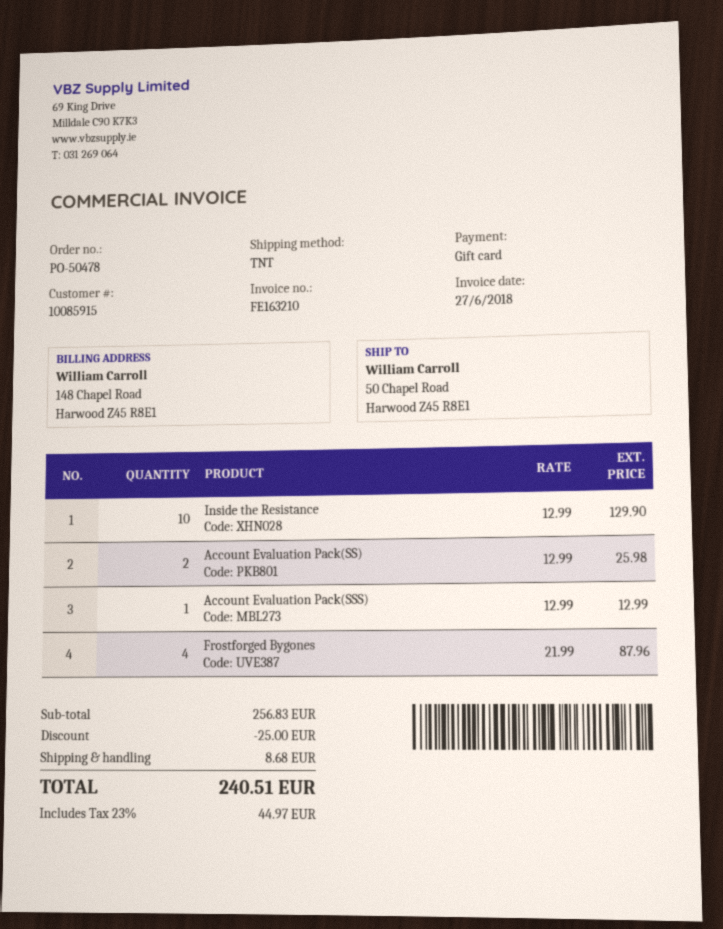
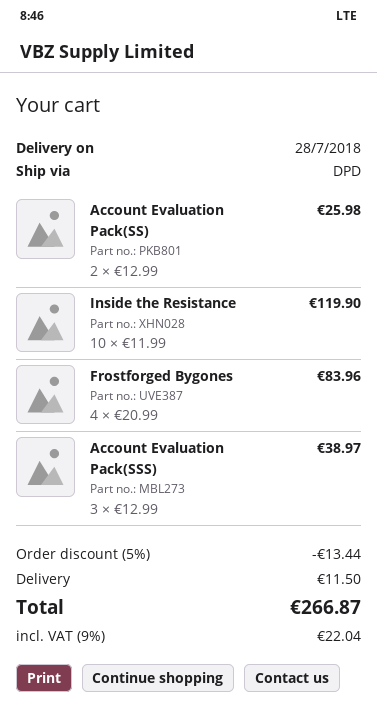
shipping method: TNT -> DPD
Inside the Resistance: 10 x 12.99 = 129.90 -> 10 x 11.99 = 119.90
Account Evaluation Pack(SSS): 1 x 12.99 = 12.99 -> 3 x 12.99 = 38.97
Frostforged Bygones: 4 x 21.99 = 87.96 -> 4 x 20.99 = 83.96
discount: 25.00 -> 13.44
shipping: 8.68 -> 11.50
tax: 23% = 44.97 -> 9% = 22.04
total: 240.51 -> 266.87

